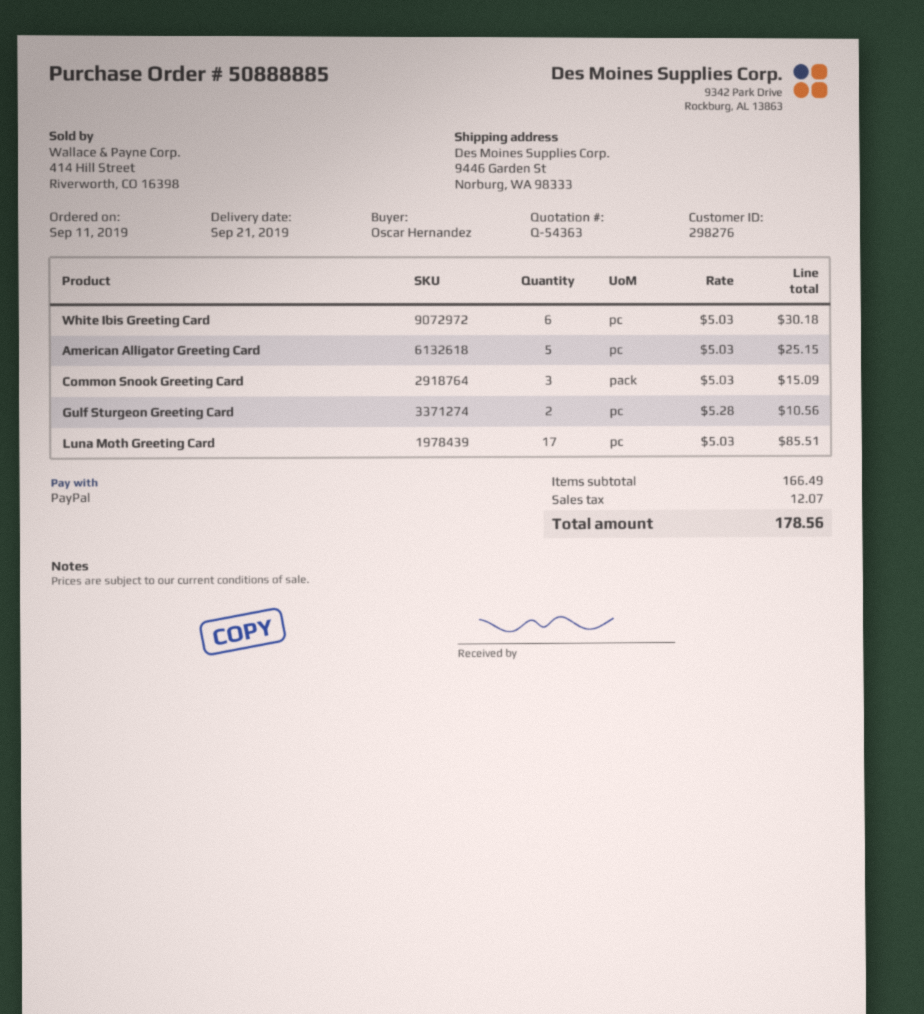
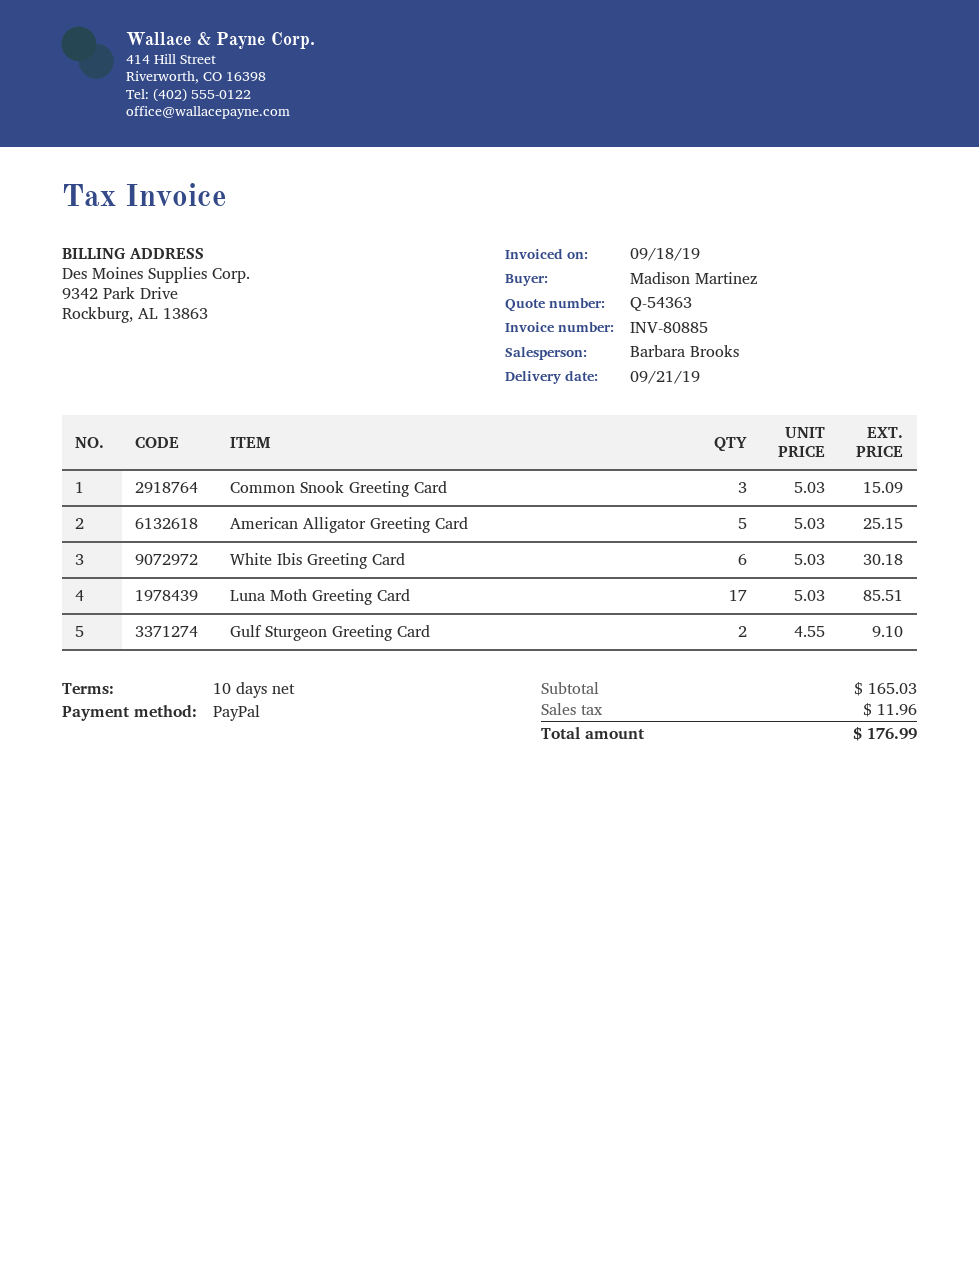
ordered by: Oscar Hernandez -> Madison Martinez
Gulf Sturgeon Greeting Card: 2 x 5.28 = 10.56 -> 2 x 4.55 = 9.10
subtotal: 166.49 -> 165.03
tax: 12.07 -> 11.96
total: 178.56 -> 176.99

